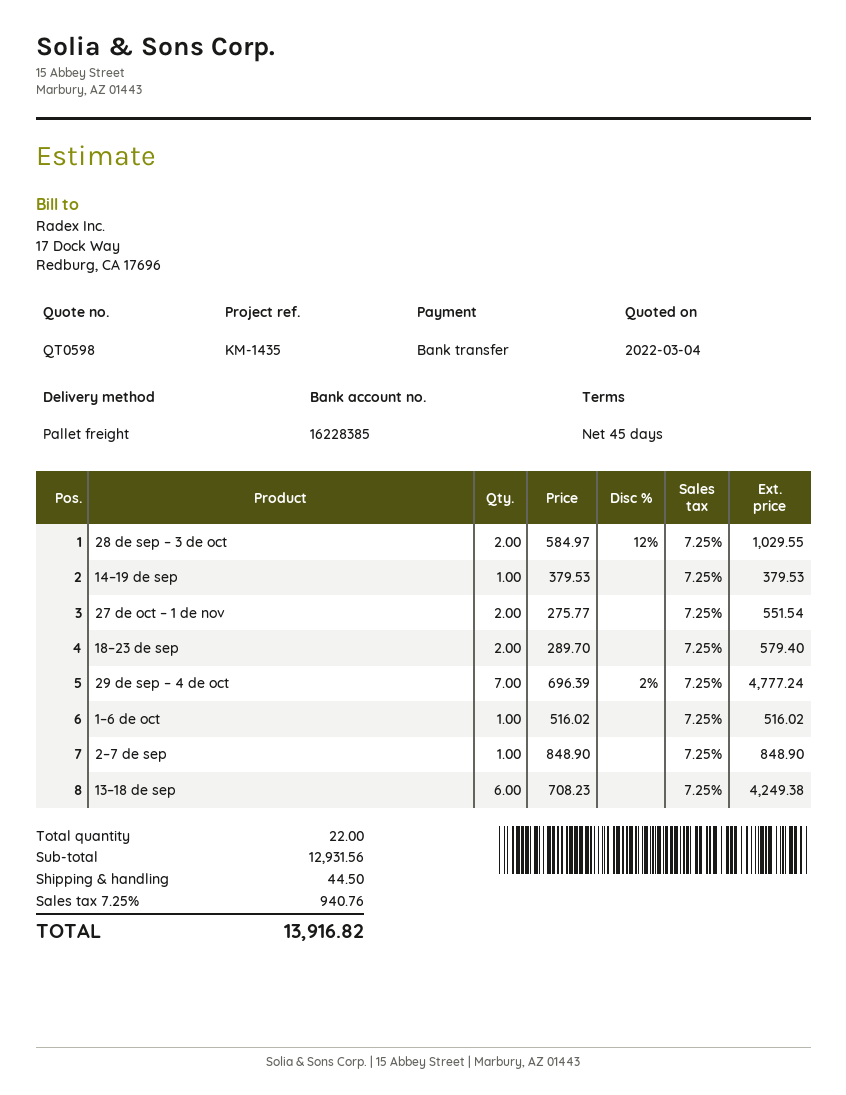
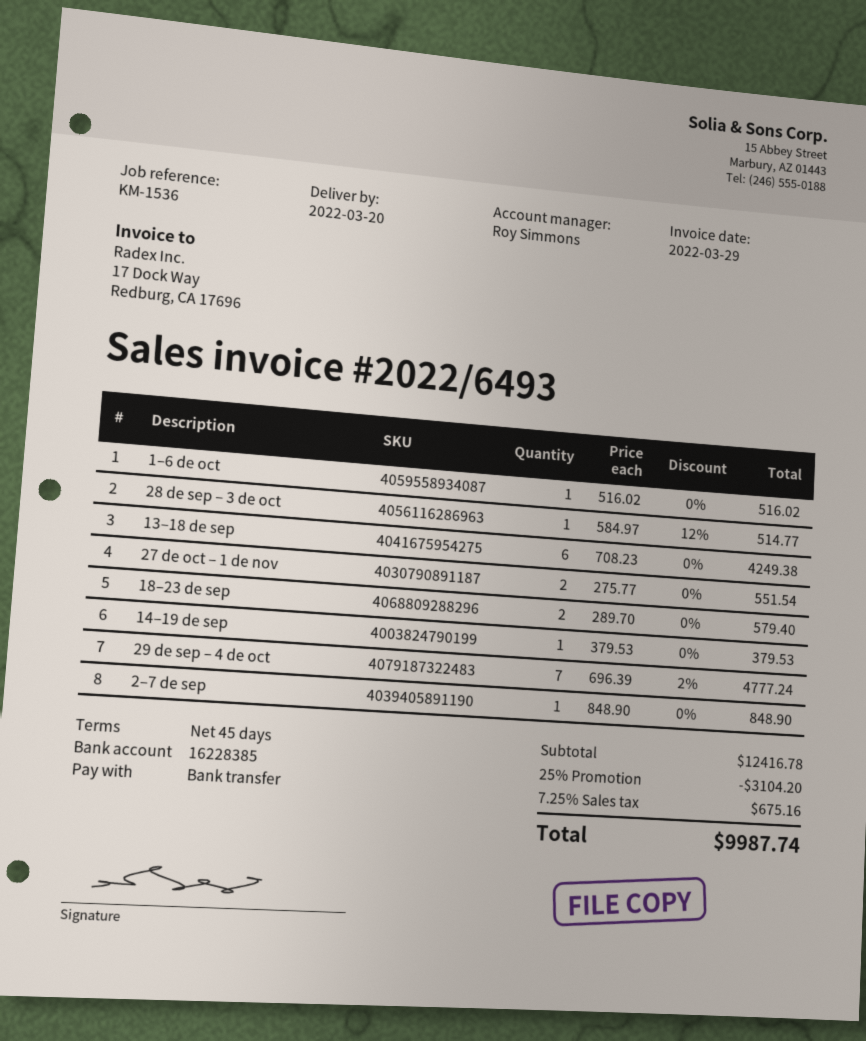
reference: KM-1435 -> KM-1536
28 de sep – 3 de oct: 2 x 584.97 - 12% = 1029.55 -> 1 x 584.97 - 12% = 514.77
subtotal: 12931.56 -> 12416.78
discount: none -> 25% = 3104.20
shipping: 44.50 -> none
tax: 7.25% = 940.76 -> 7.25% = 675.16
total: 13916.82 -> 9987.74

